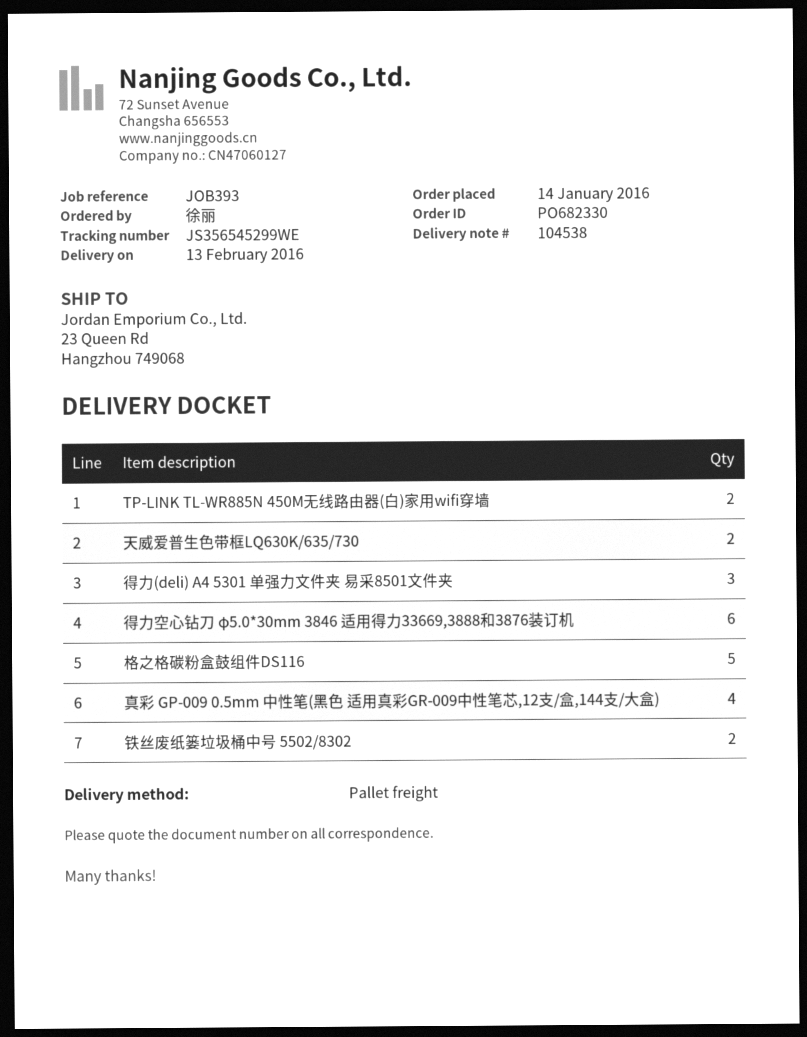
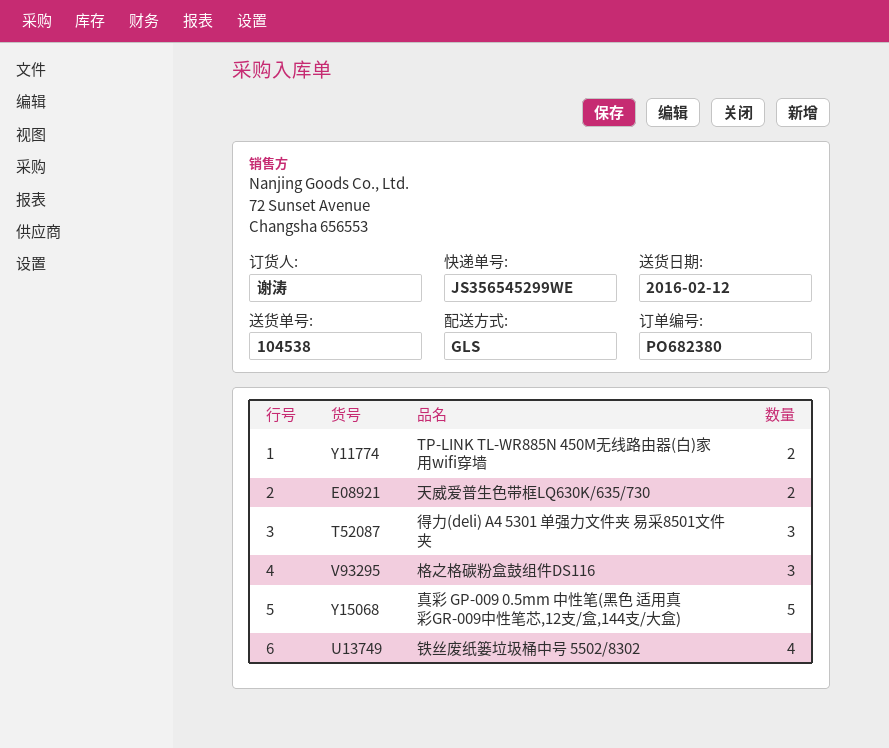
order number: PO682330 -> PO682380
delivery date: 2016-02-13 -> 2016-02-12
ordered by: 徐丽 -> 谢涛
shipping method: pallet freight -> GLS
得力空心钻刀 φ5.0*30mm 3846 适用得力33669,3888和3876装订机: 6 -> none
格之格碳粉盒鼓组件DS116: 5 -> 3
真彩 GP-009 0.5mm 中性笔(黑色 适用真彩GR-009中性笔芯,12支/盒,144支/大盒): 4 -> 5
铁丝废纸篓垃圾桶中号 5502/8302: 2 -> 4

